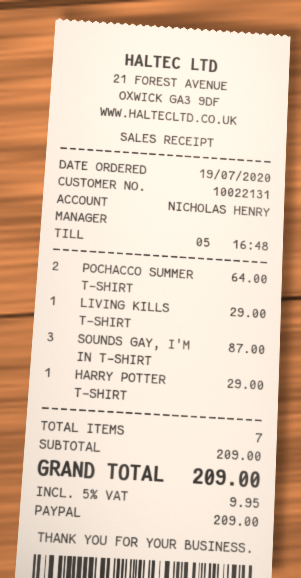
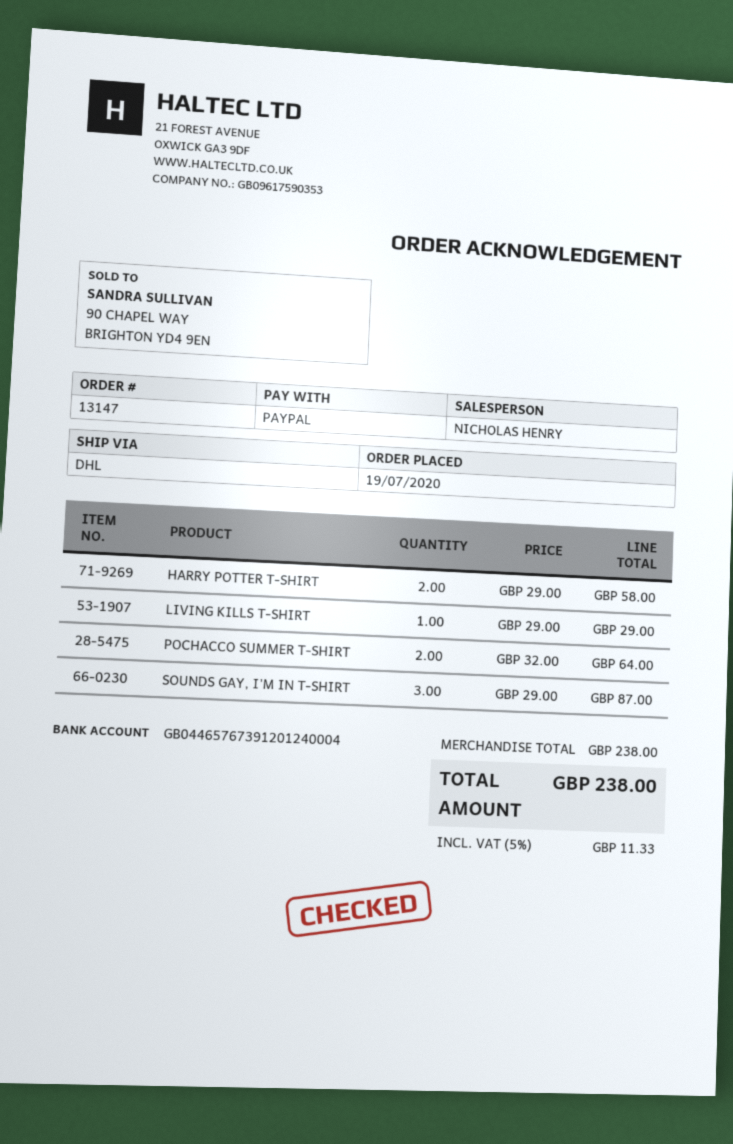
HARRY POTTER T-SHIRT: 1 for 29.00 -> 2 for 58.00
subtotal: 209.00 -> 238.00
tax: 5% = 9.95 -> 5% = 11.33
total: 209.00 -> 238.00

